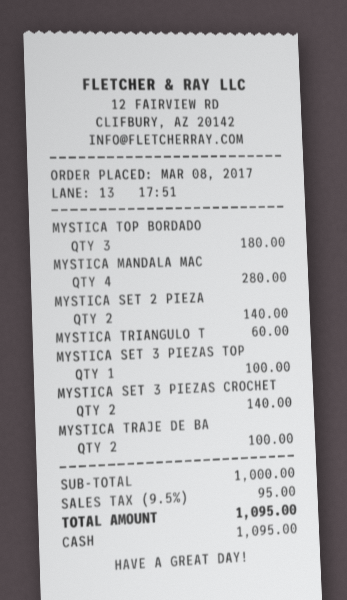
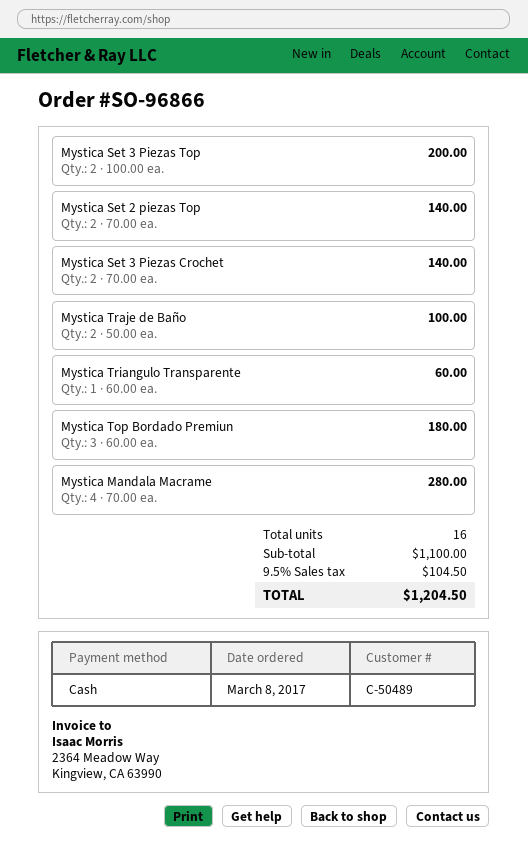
MYSTICA SET 3 PIEZAS TOP: 1 for 100.00 -> 2 for 200.00
subtotal: 1000.00 -> 1100.00
tax: 9.5% = 95.00 -> 9.5% = 104.50
total: 1095.00 -> 1204.50

